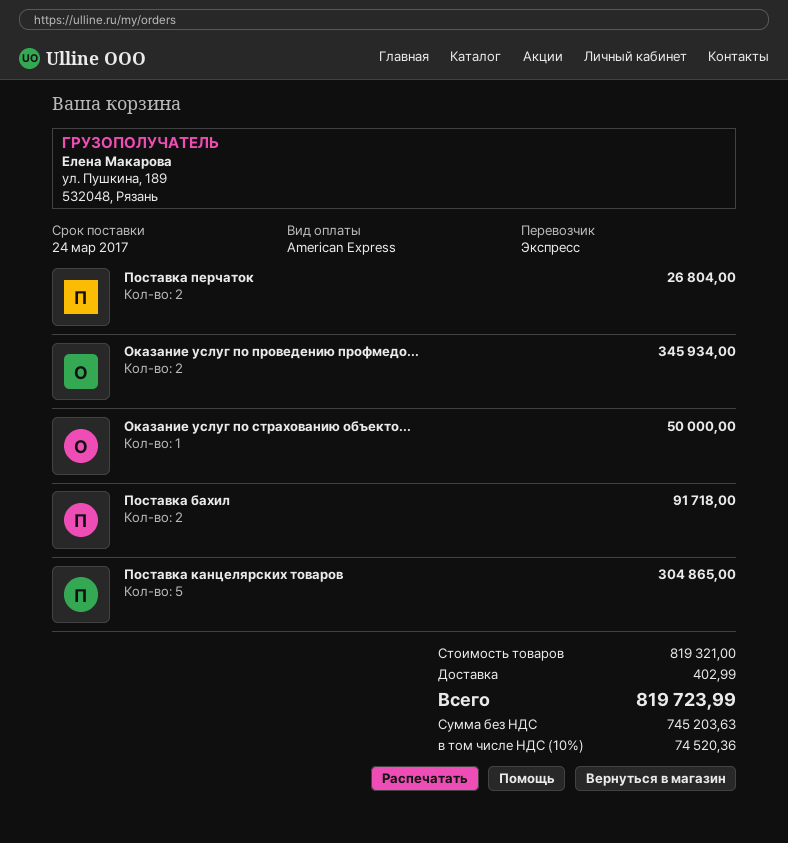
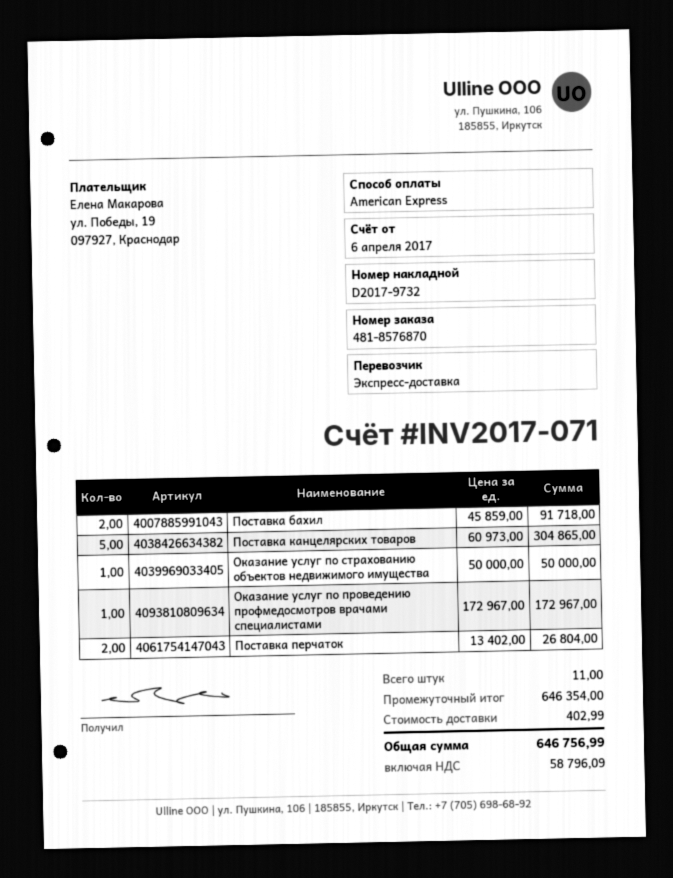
Оказание услуг по проведению профмедо...: 2 for 345934.00 -> 1 for 172967.00
subtotal: 819321.00 -> 646354.00
tax: 74520.36 -> 58796.09
total: 819723.99 -> 646756.99

